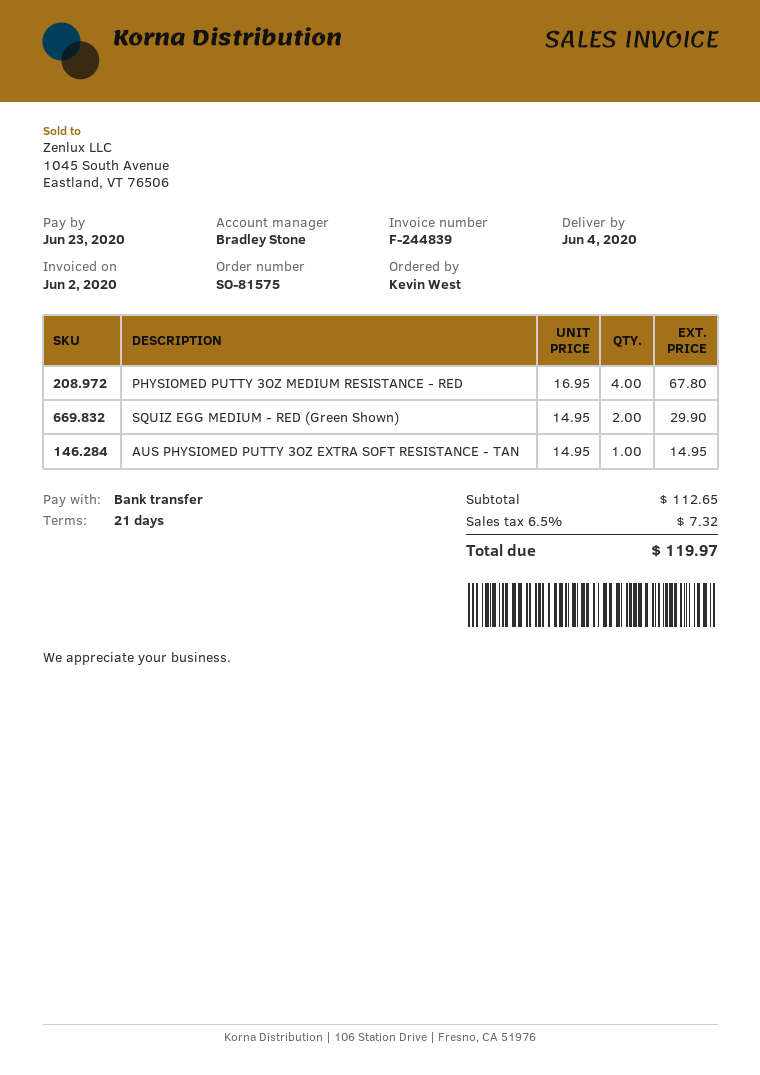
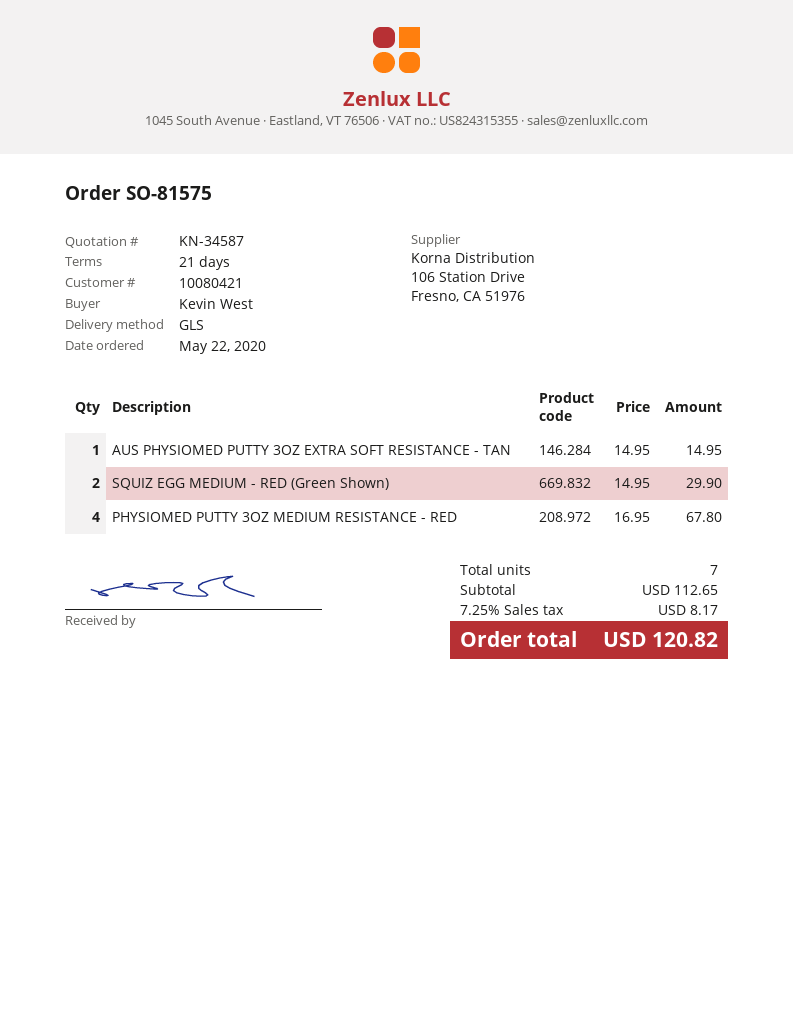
tax: 6.5% = 7.32 -> 7.25% = 8.17
total: 119.97 -> 120.82

